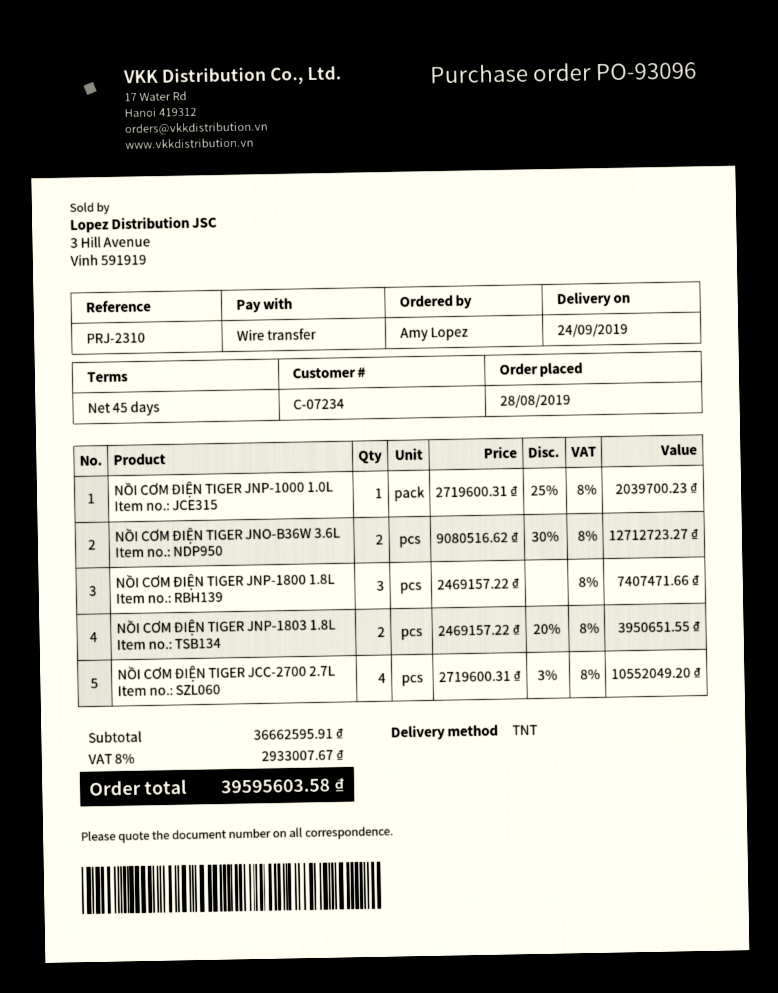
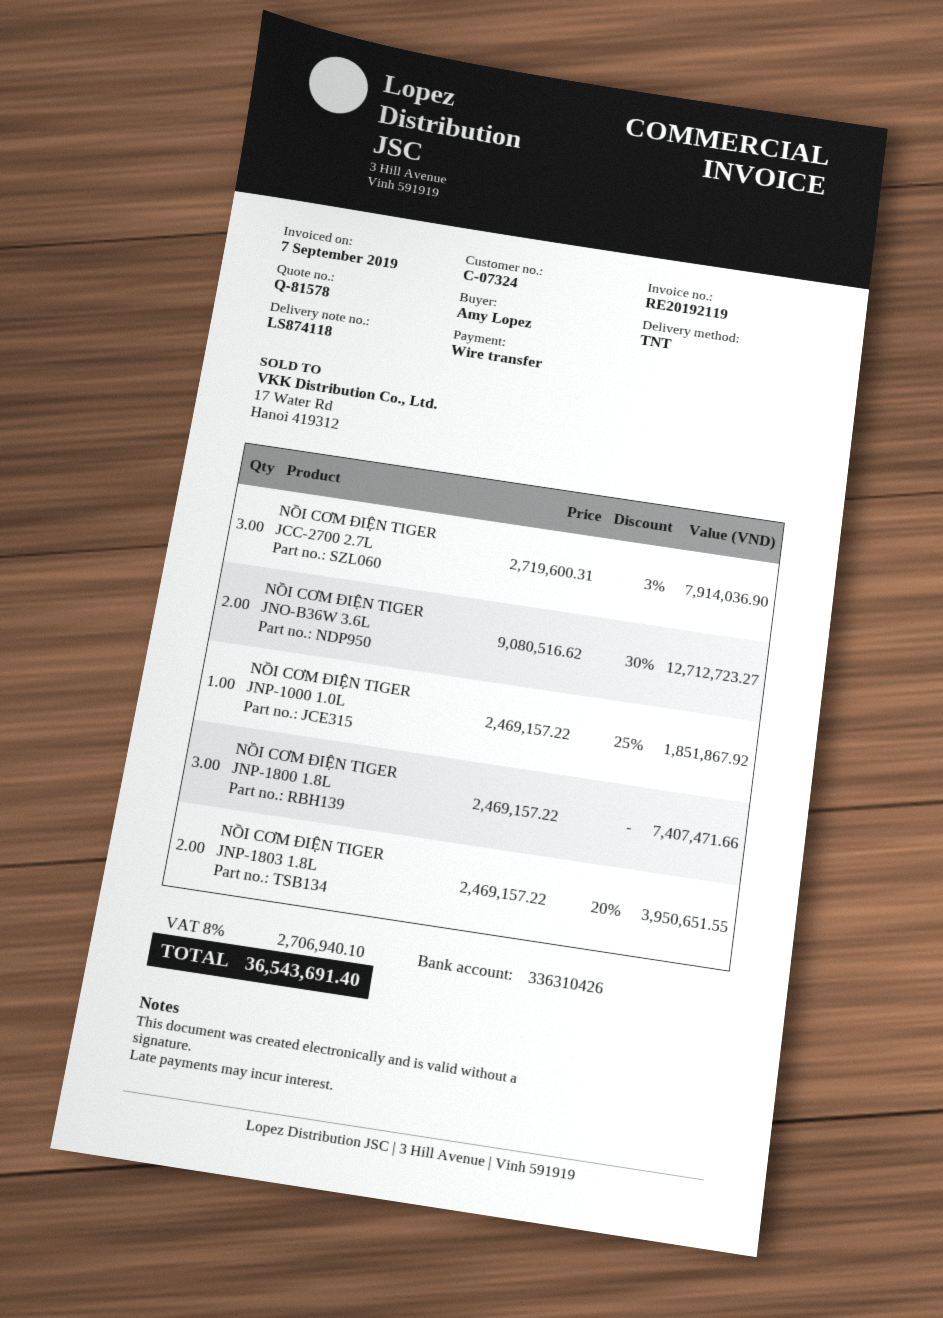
customer number: C-07234 -> C-07324
NỒI CƠM ĐIỆN TIGER JNP-1000 1.0L: 1 x 2719600.31 - 25% = 2039700.23 -> 1 x 2469157.22 - 25% = 1851867.92
NỒI CƠM ĐIỆN TIGER JCC-2700 2.7L: 4 x 2719600.31 - 3% = 10552049.20 -> 3 x 2719600.31 - 3% = 7914036.90
tax: 8% = 2933007.67 -> 8% = 2706940.10
total: 39595603.58 -> 36543691.40

